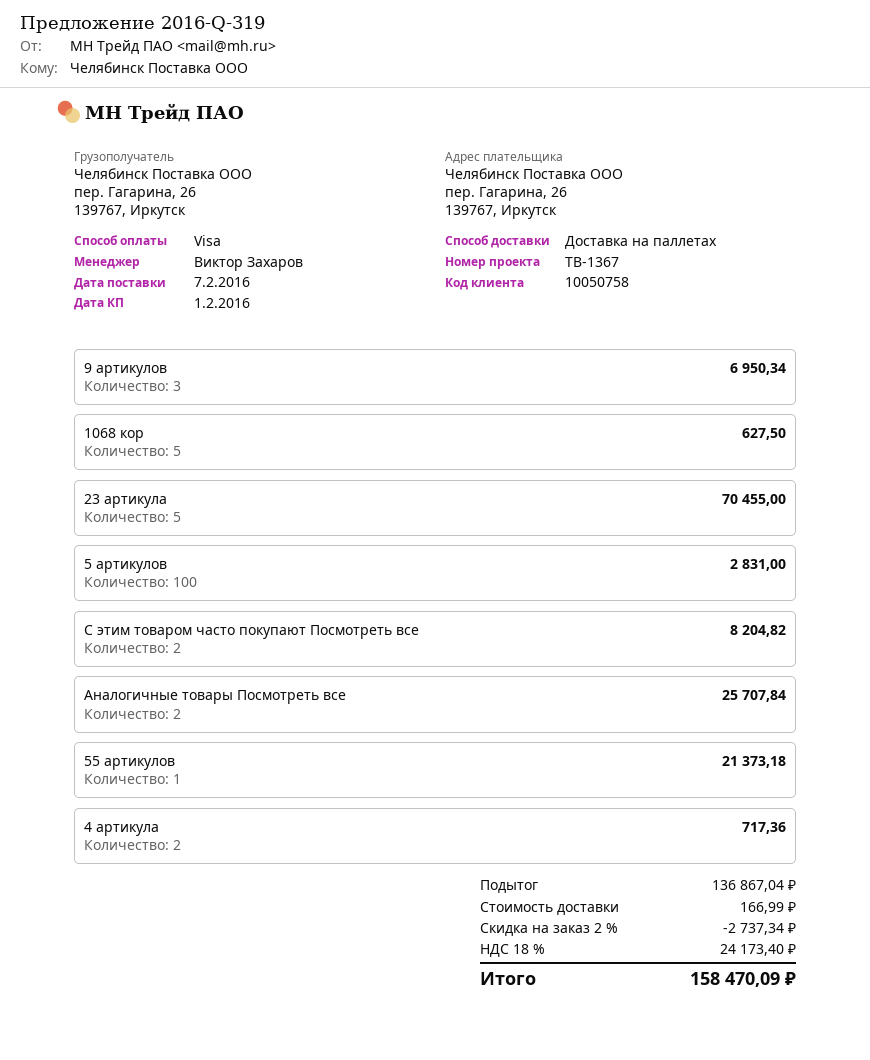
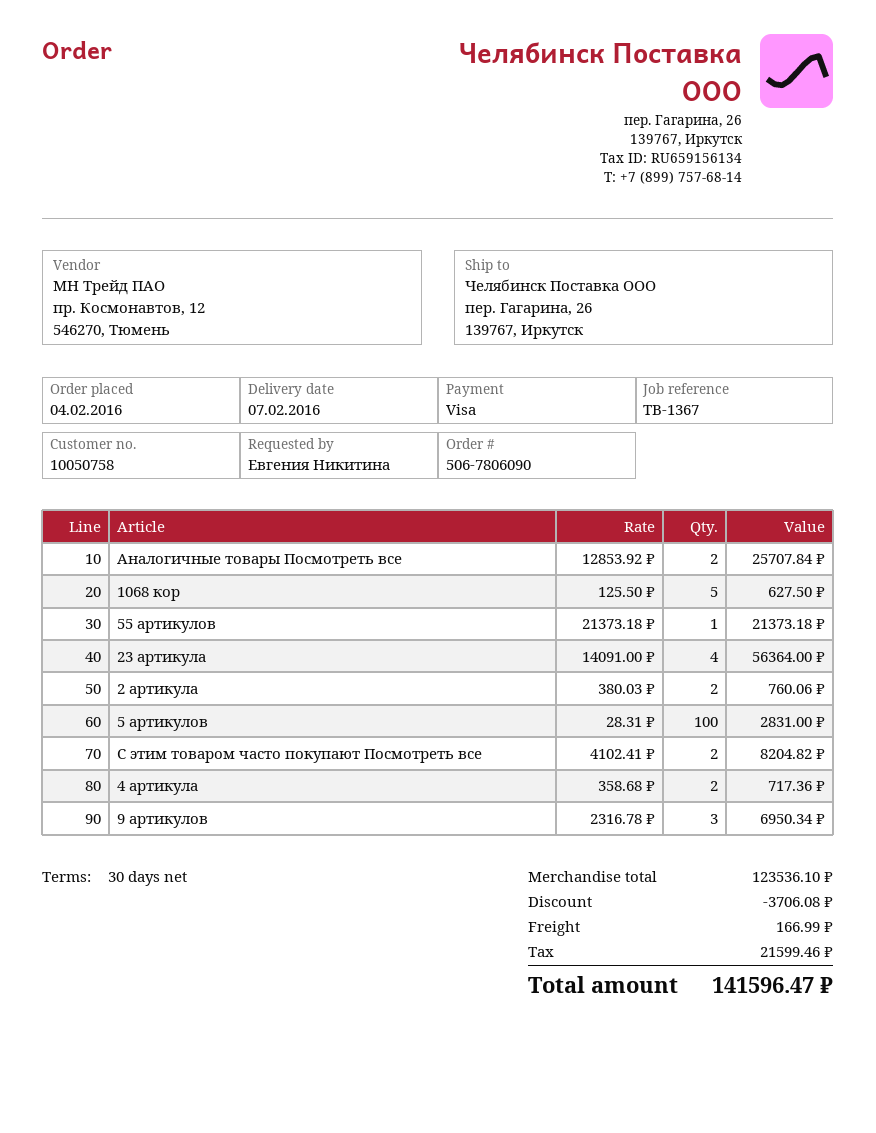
23 артикула: 5 for 70455.00 -> 4 for 56364.00
2 артикула: none -> 2 for 760.06
subtotal: 136867.04 -> 123536.10
discount: 2737.34 -> 3706.08
tax: 24173.40 -> 21599.46
total: 158470.09 -> 141596.47

